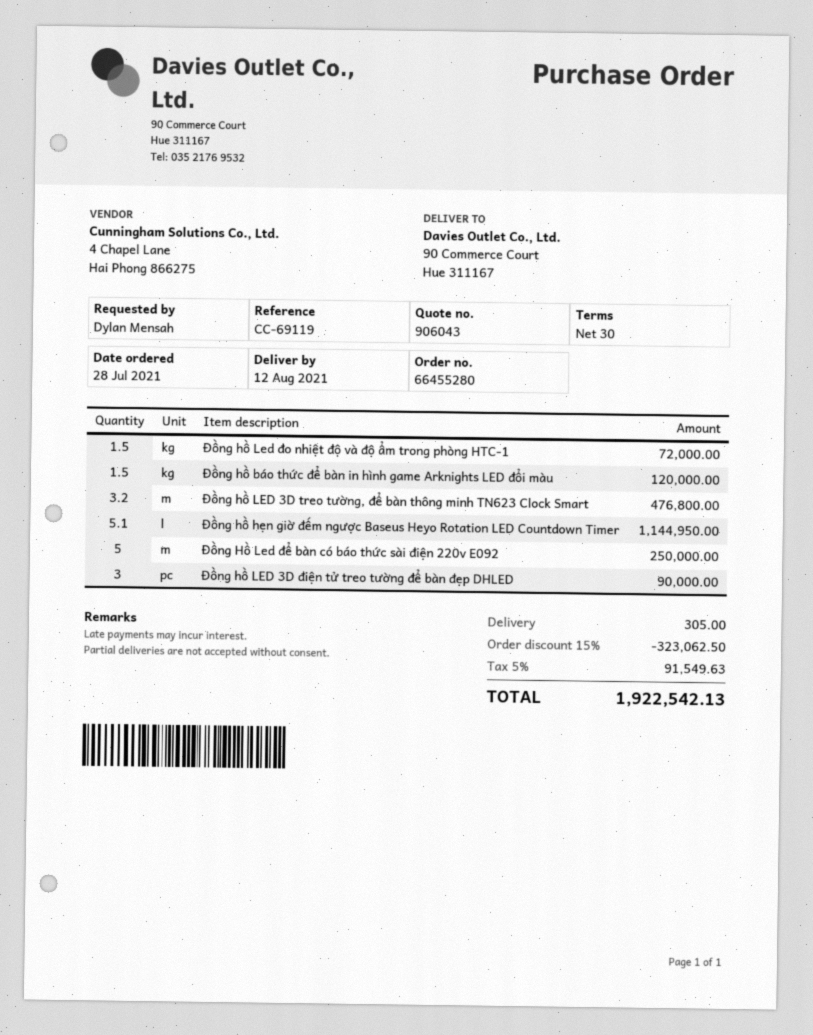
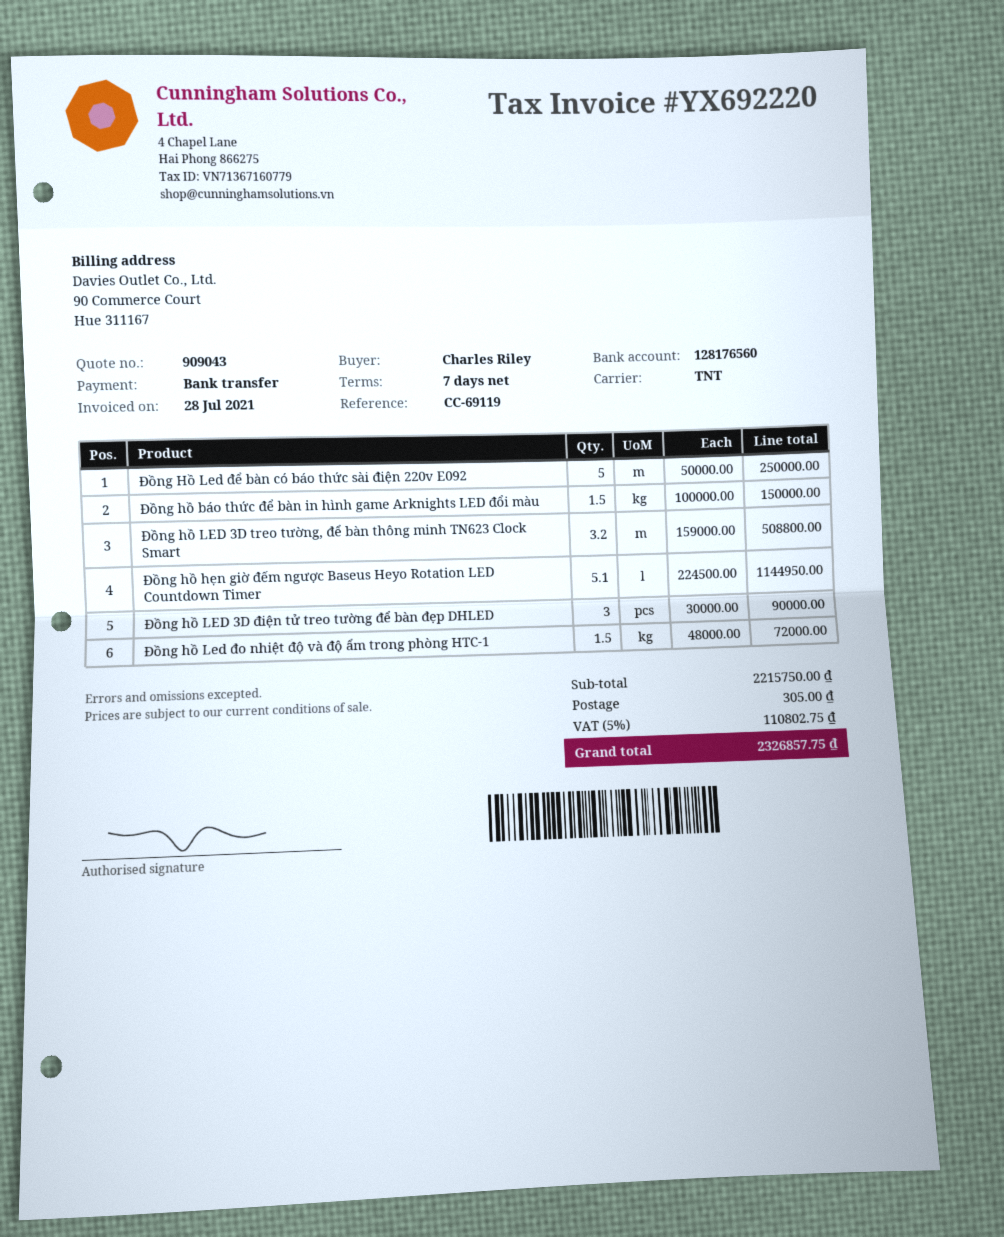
quote number: 906043 -> 909043
payment terms: 30 days -> 7 days
ordered by: Dylan Mensah -> Charles Riley
Đồng hồ báo thức để bàn in hình game Arknights LED đổi màu: 1.5 for 120000.00 -> 1.5 for 150000.00
Đồng hồ LED 3D treo tường, để bàn thông minh TN623 Clock Smart: 3.2 for 476800.00 -> 3.2 for 508800.00
discount: 15% = 323062.50 -> none
tax: 5% = 91549.63 -> 5% = 110802.75
total: 1922542.13 -> 2326857.75

